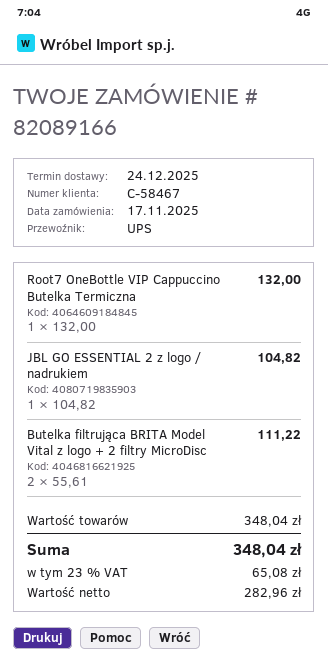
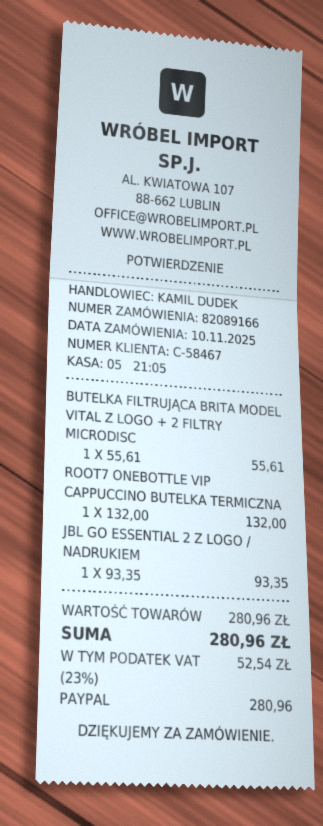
order date: 2025-11-17 -> 2025-11-10
JBL GO ESSENTIAL 2 z logo / nadrukiem: 1 x 104.82 = 104.82 -> 1 x 93.35 = 93.35
Butelka filtrująca BRITA Model Vital z logo + 2 filtry MicroDisc: 2 x 55.61 = 111.22 -> 1 x 55.61 = 55.61
subtotal: 348.04 -> 280.96
tax: 23% = 65.08 -> 23% = 52.54
total: 348.04 -> 280.96

